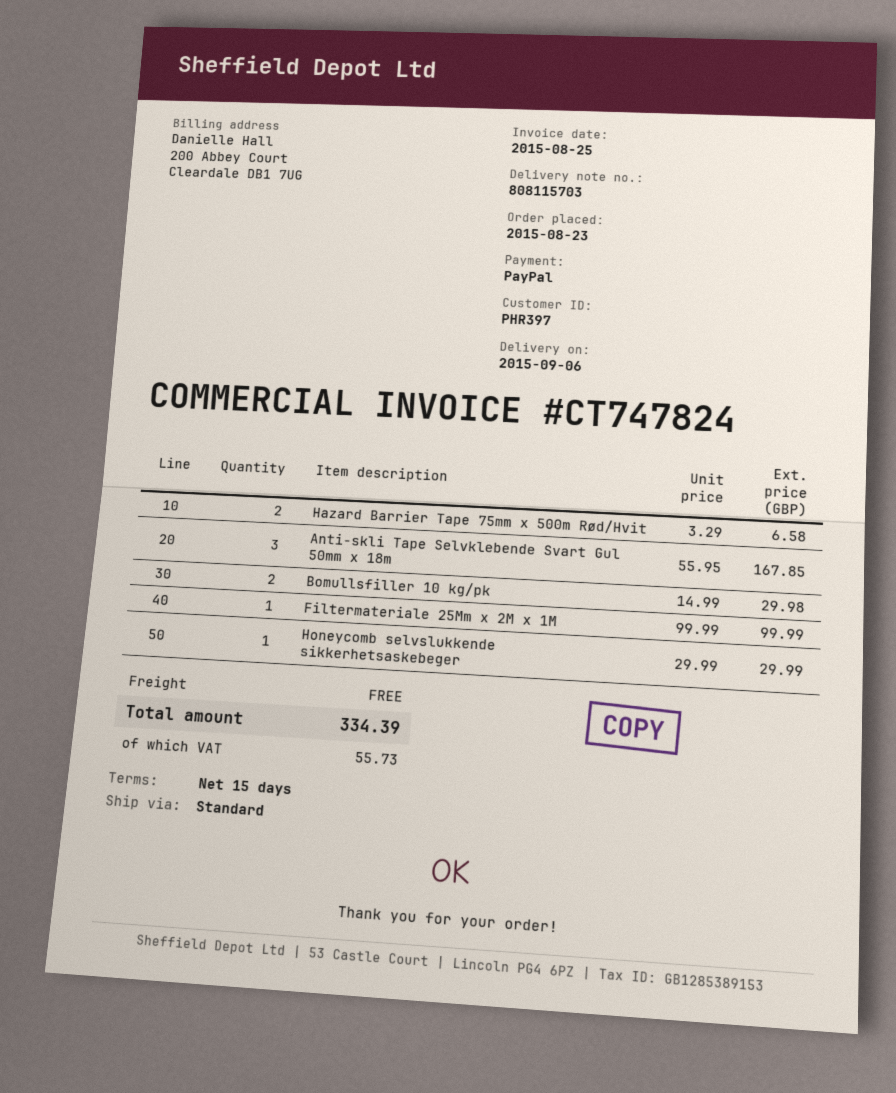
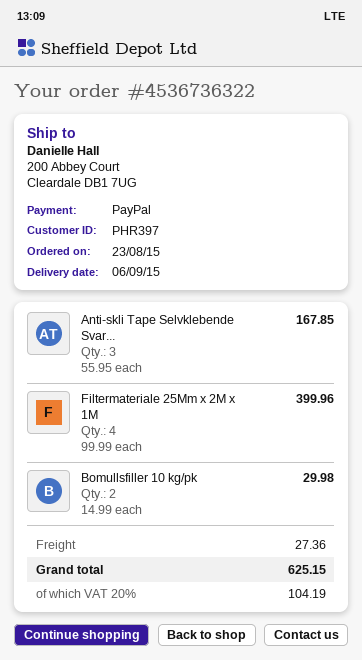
Hazard Barrier Tape 75mm x 500m Rød/Hvit: 2 x 3.29 = 6.58 -> none
Filtermateriale 25Mm x 2M x 1M: 1 x 99.99 = 99.99 -> 4 x 99.99 = 399.96
Honeycomb selvslukkende sikkerhetsaskebeger: 1 x 29.99 = 29.99 -> none
shipping: 0.00 -> 27.36
tax: 55.73 -> 104.19
total: 334.39 -> 625.15

